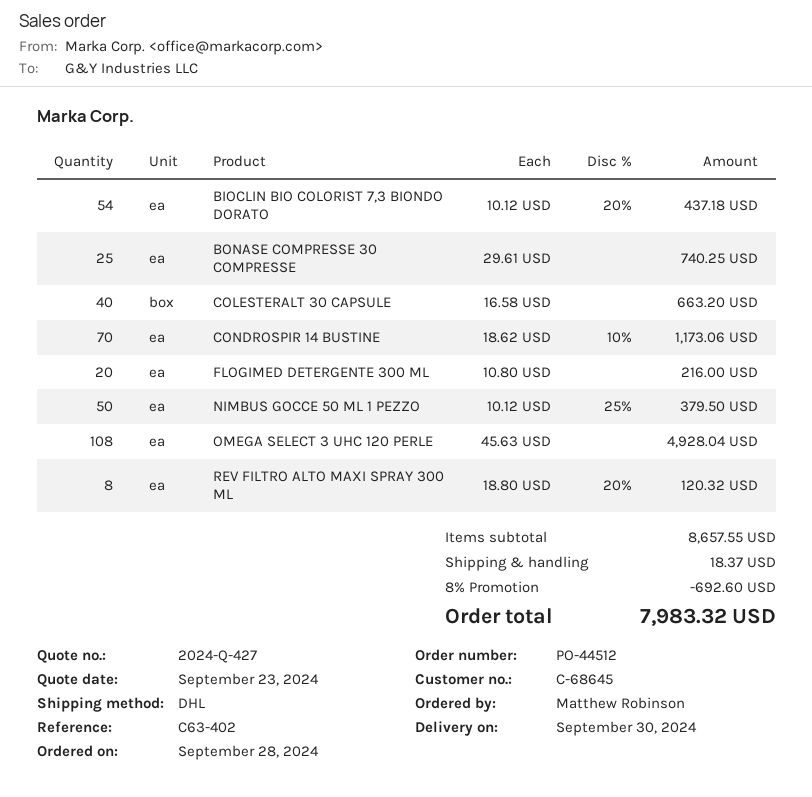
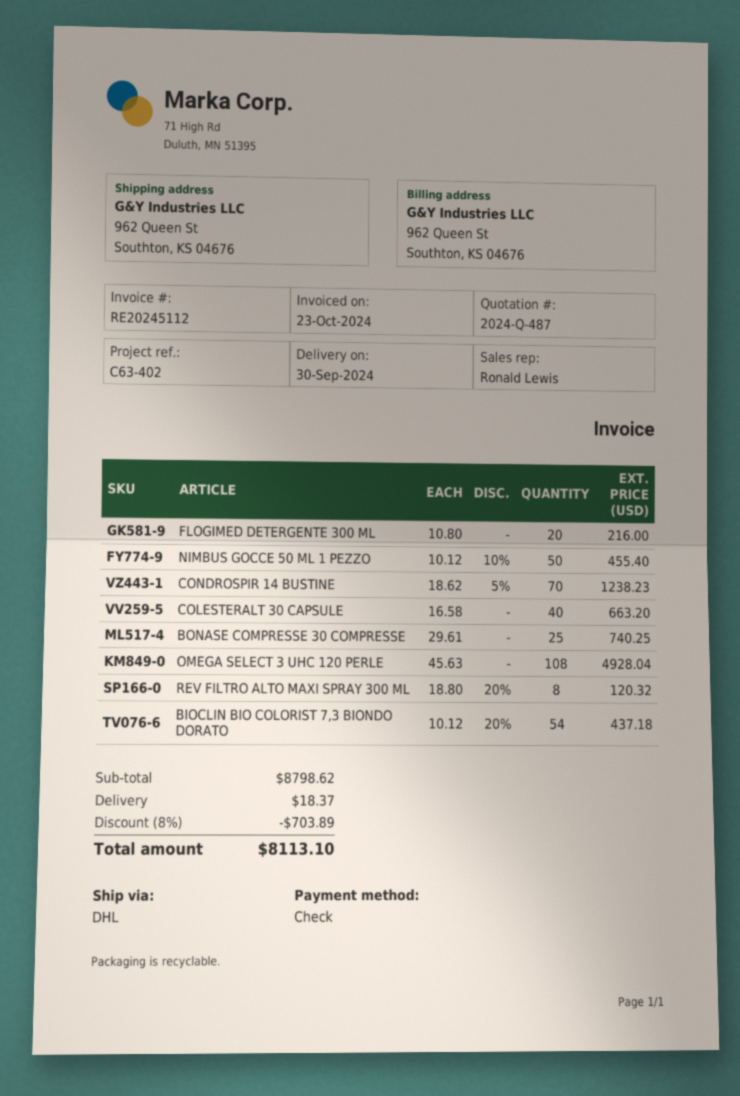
quote number: 2024-Q-427 -> 2024-Q-487
CONDROSPIR 14 BUSTINE: 70 x 18.62 - 10% = 1173.06 -> 70 x 18.62 - 5% = 1238.23
NIMBUS GOCCE 50 ML 1 PEZZO: 50 x 10.12 - 25% = 379.50 -> 50 x 10.12 - 10% = 455.40
subtotal: 8657.55 -> 8798.62
discount: 8% = 692.60 -> 8% = 703.89
total: 7983.32 -> 8113.10

